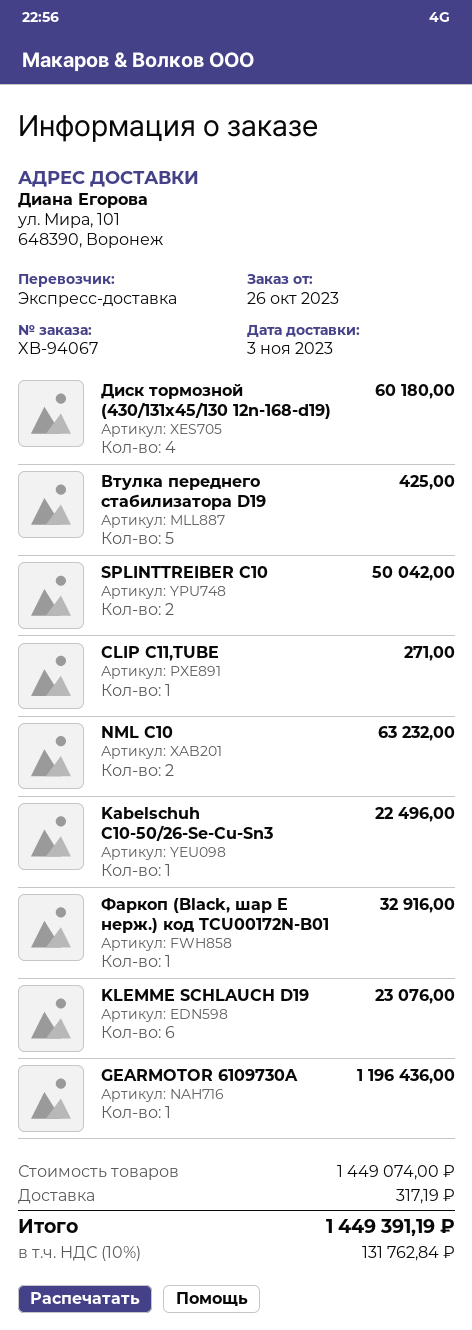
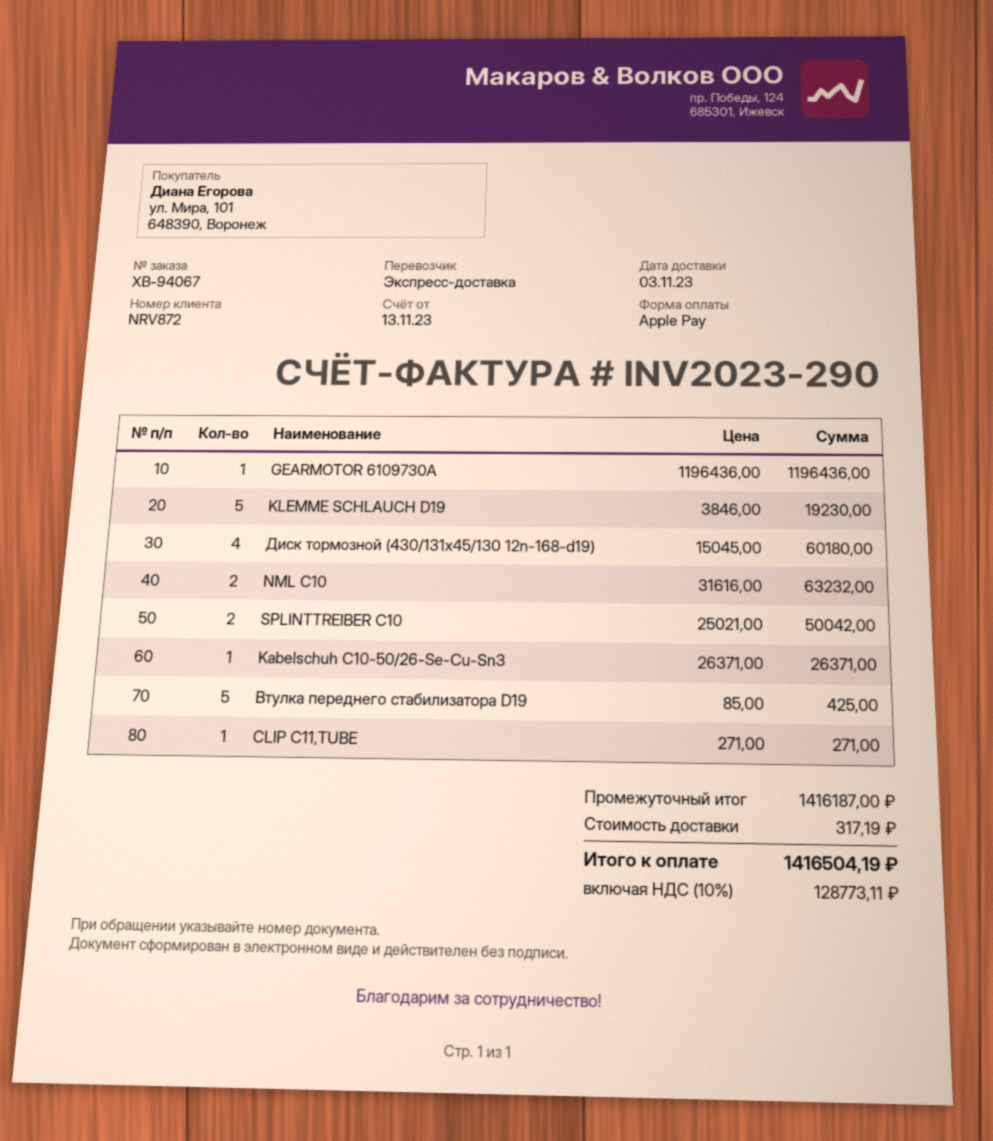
Kabelschuh C10-50/26-Se-Cu-Sn3: 1 for 22496.00 -> 1 for 26371.00
Фаркоп (Black, шар E нерж.) код TCU00172N-B01: 1 for 32916.00 -> none
KLEMME SCHLAUCH D19: 6 for 23076.00 -> 5 for 19230.00
subtotal: 1449074.00 -> 1416187.00
tax: 10% = 131762.84 -> 10% = 128773.11
total: 1449391.19 -> 1416504.19

